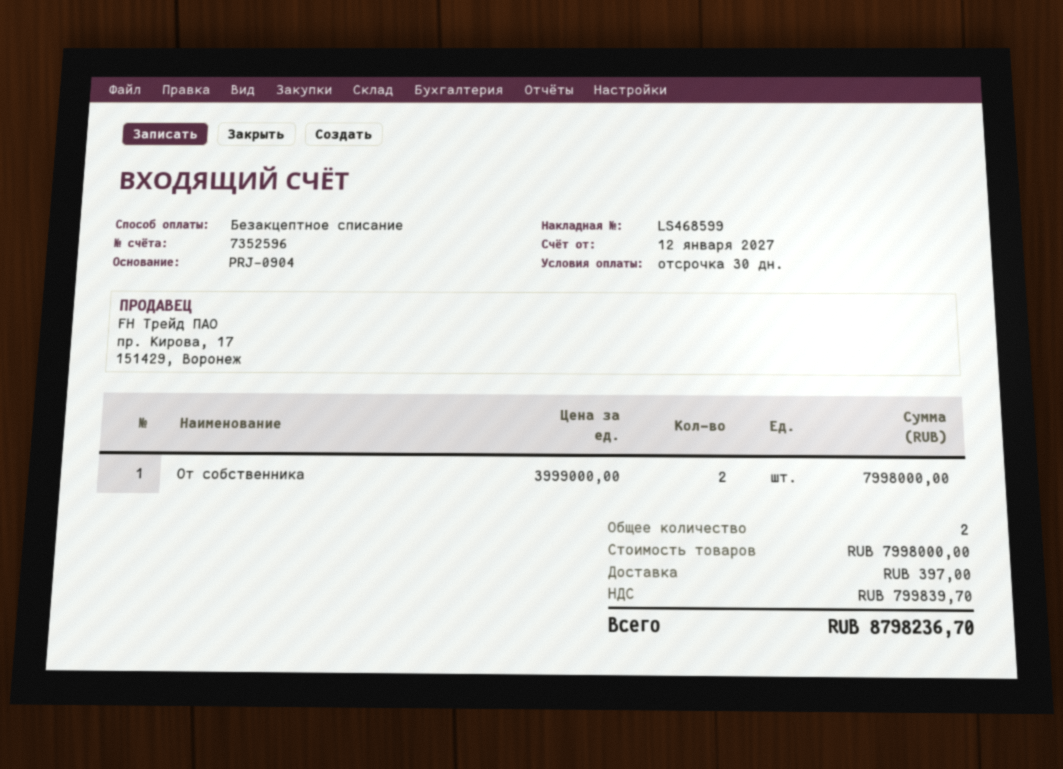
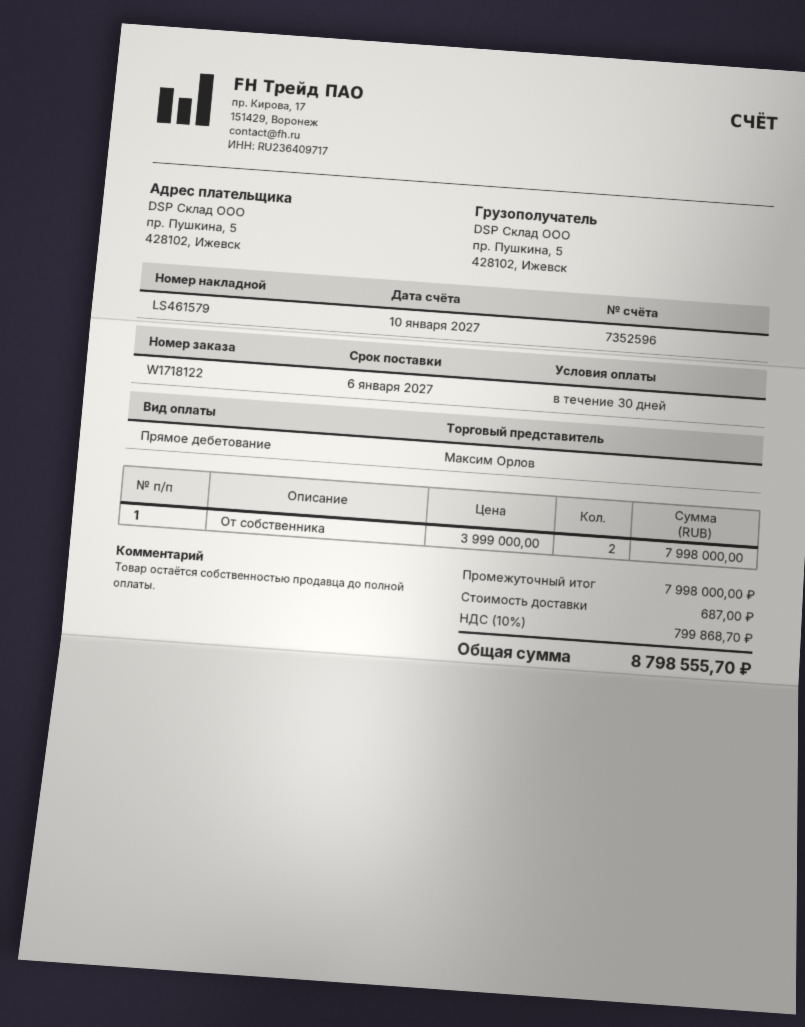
delivery note number: LS468599 -> LS461579
invoice date: 2027-01-12 -> 2027-01-10
shipping: 397.00 -> 687.00
tax: 799839.70 -> 799868.70
total: 8798236.70 -> 8798555.70

